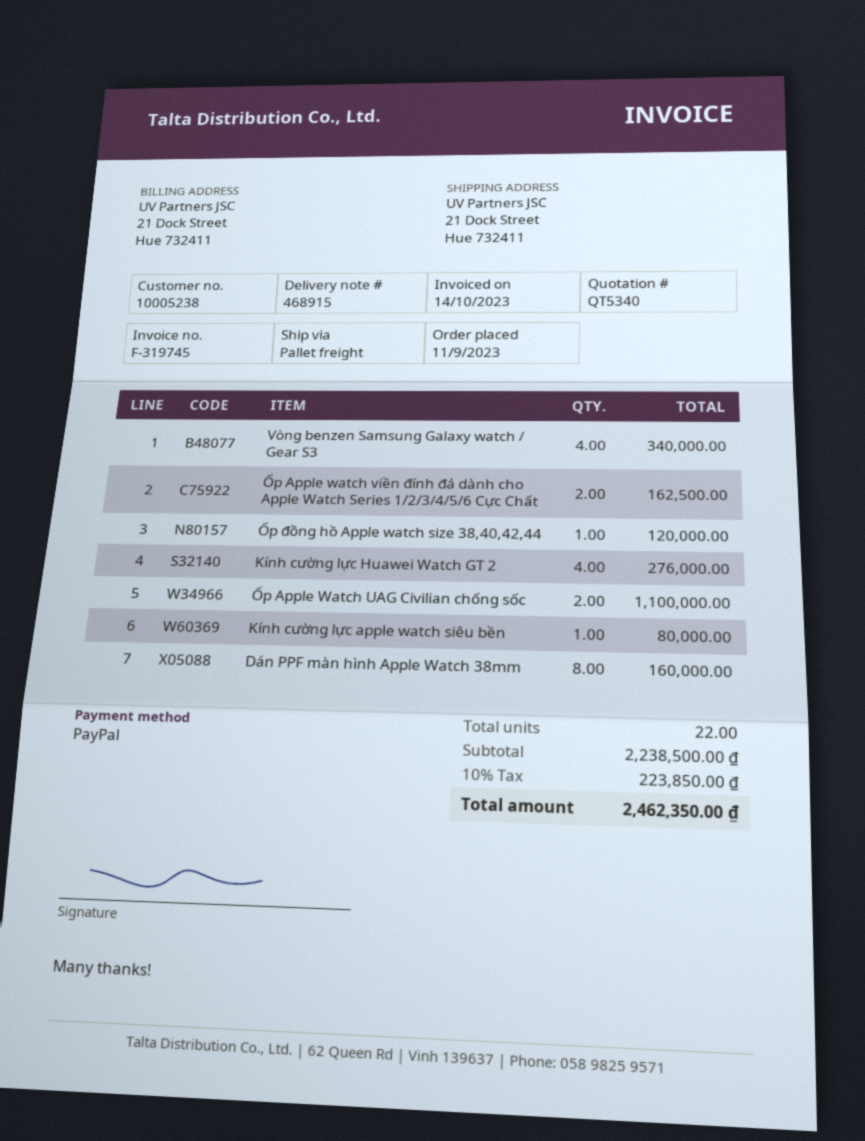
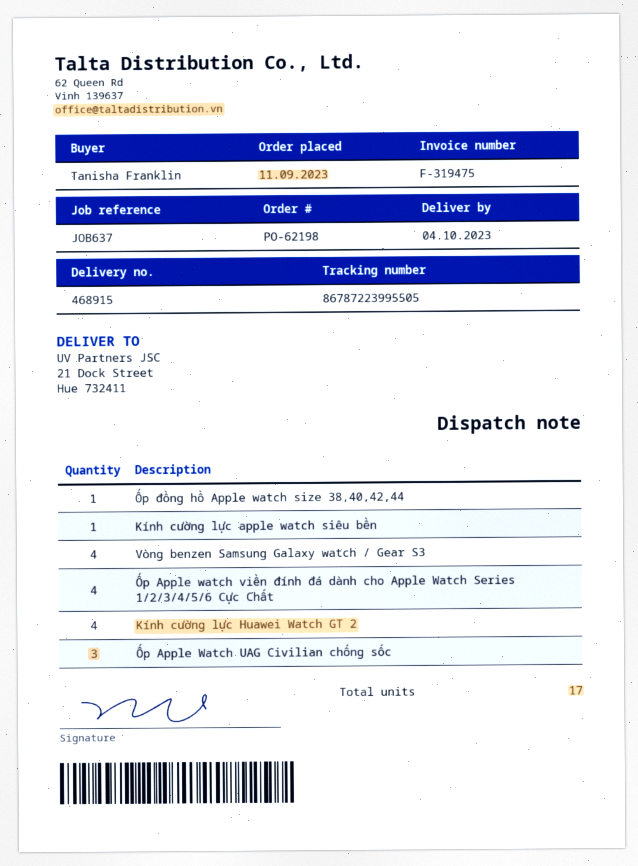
invoice number: F-319745 -> F-319475
Ốp Apple watch viền đính đá dành cho Apple Watch Series 1/2/3/4/5/6 Cực Chất: 2 -> 4
Ốp Apple Watch UAG Civilian chống sốc: 2 -> 3
Dán PPF màn hình Apple Watch 38mm: 8 -> none
total quantity: 22 -> 17

